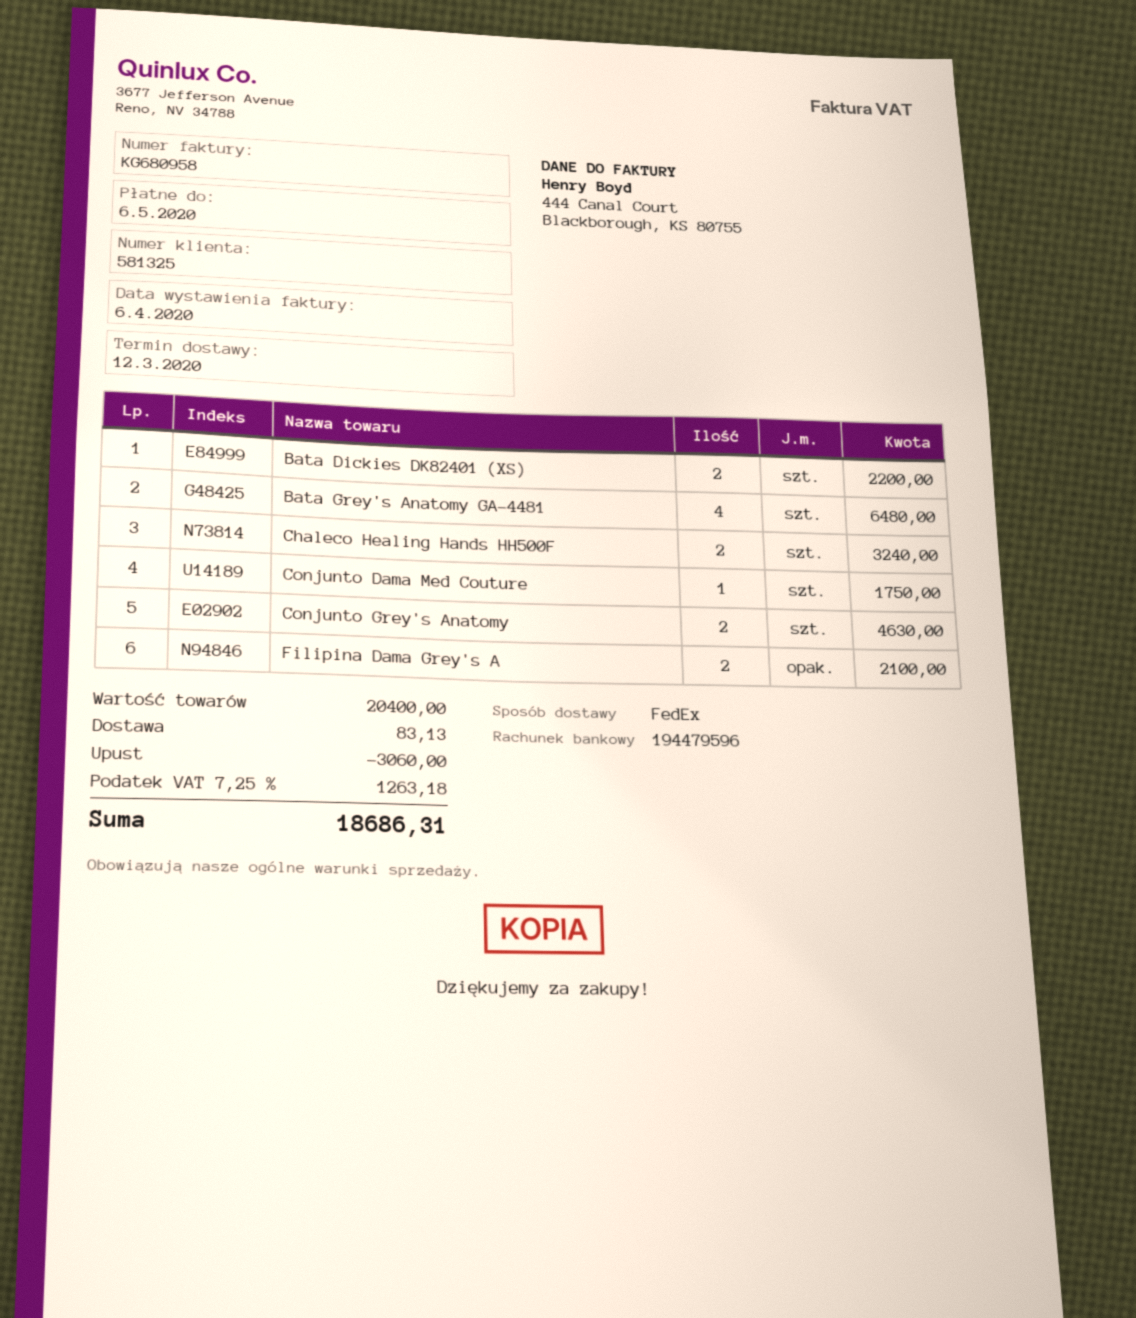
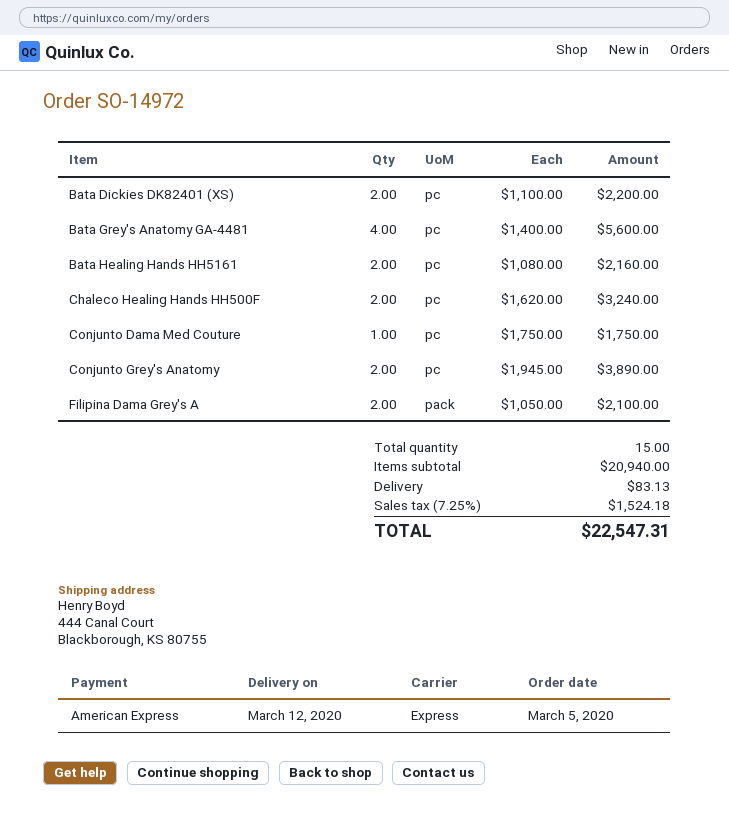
shipping method: FedEx -> express
Bata Grey's Anatomy GA-4481: 4 for 6480.00 -> 4 for 5600.00
Conjunto Grey's Anatomy: 2 for 4630.00 -> 2 for 3890.00
Bata Healing Hands HH5161: none -> 2 for 2160.00
subtotal: 20400.00 -> 20940.00
discount: 3060.00 -> none
tax: 7.25% = 1263.18 -> 7.25% = 1524.18
total: 18686.31 -> 22547.31

